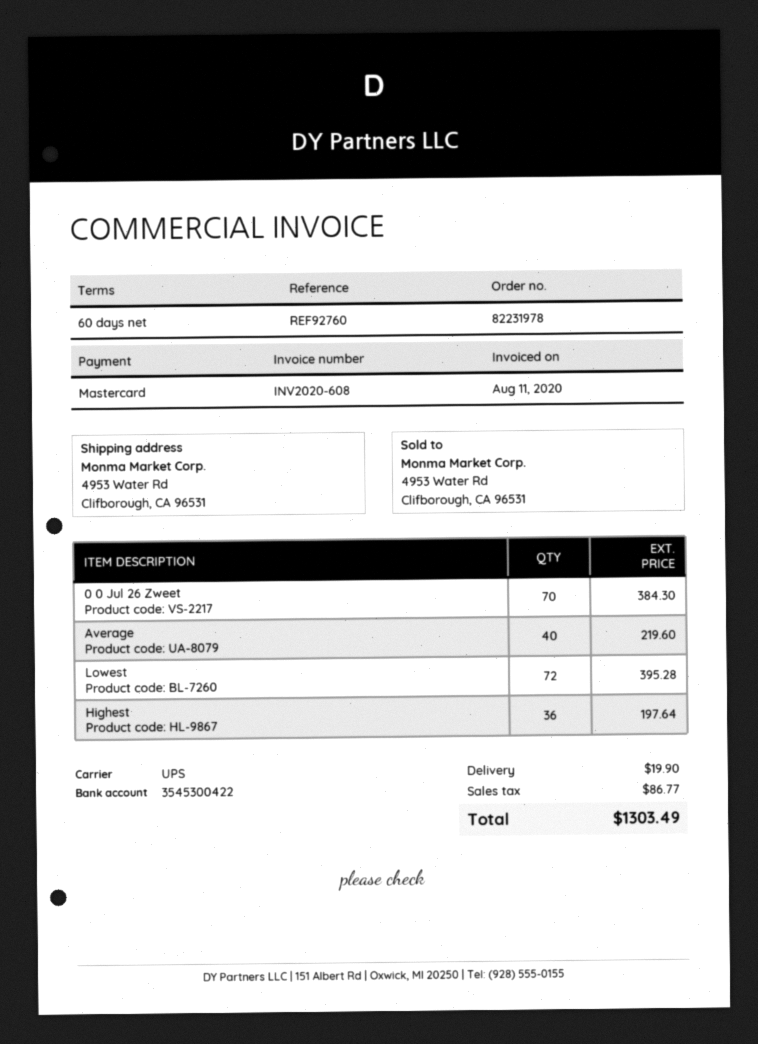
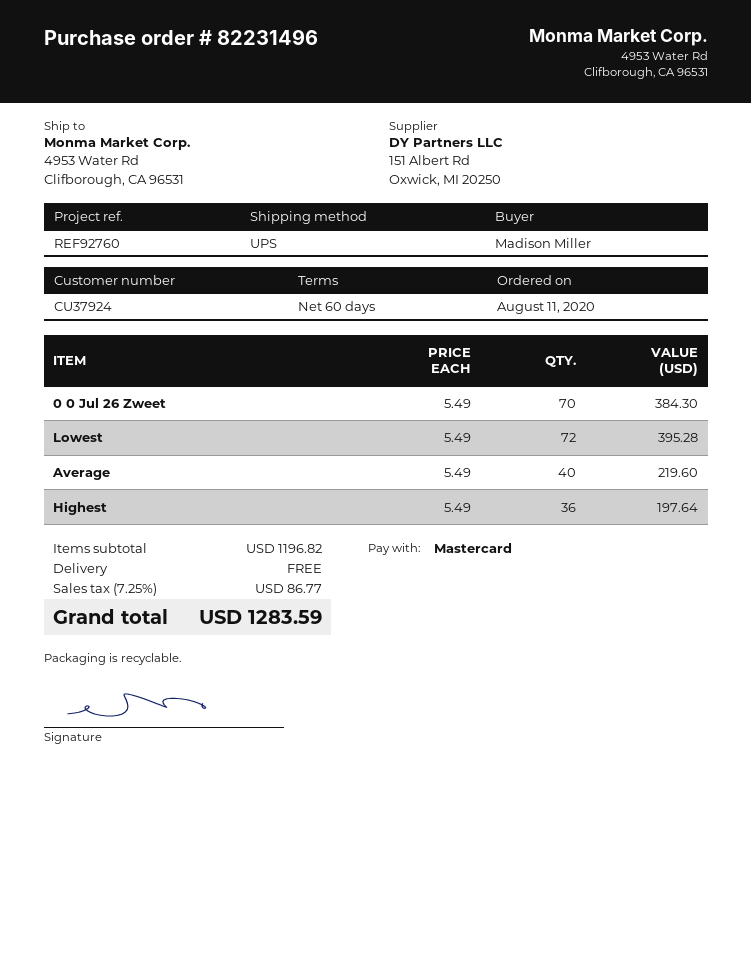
order number: 82231978 -> 82231496
shipping: 19.90 -> 0.00
total: 1303.49 -> 1283.59

